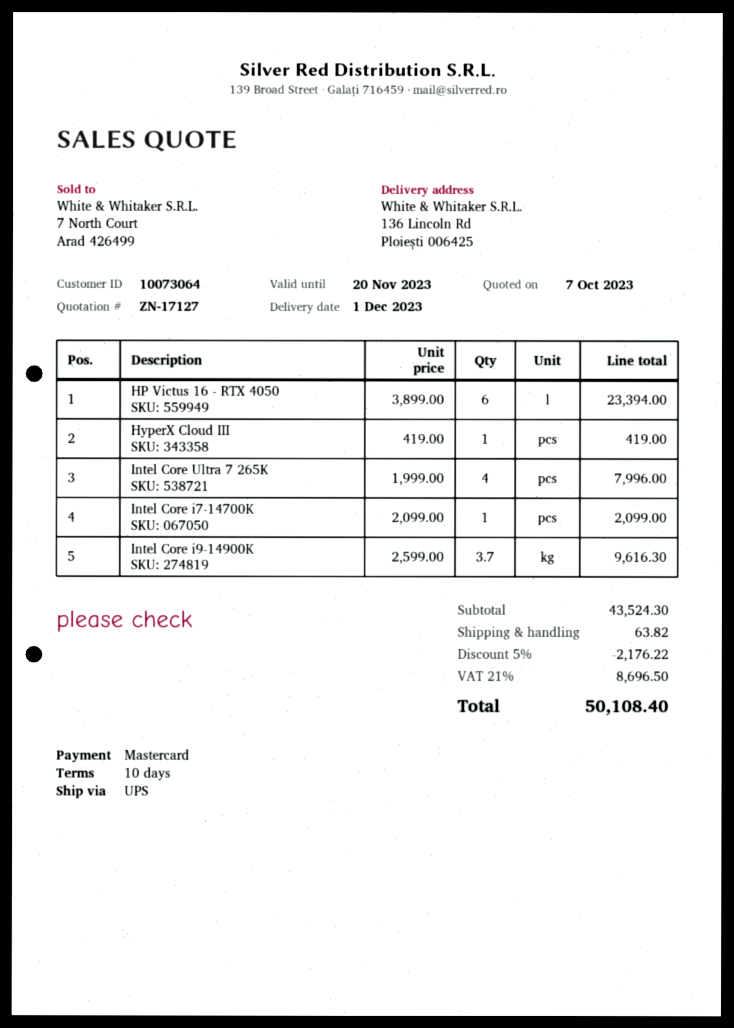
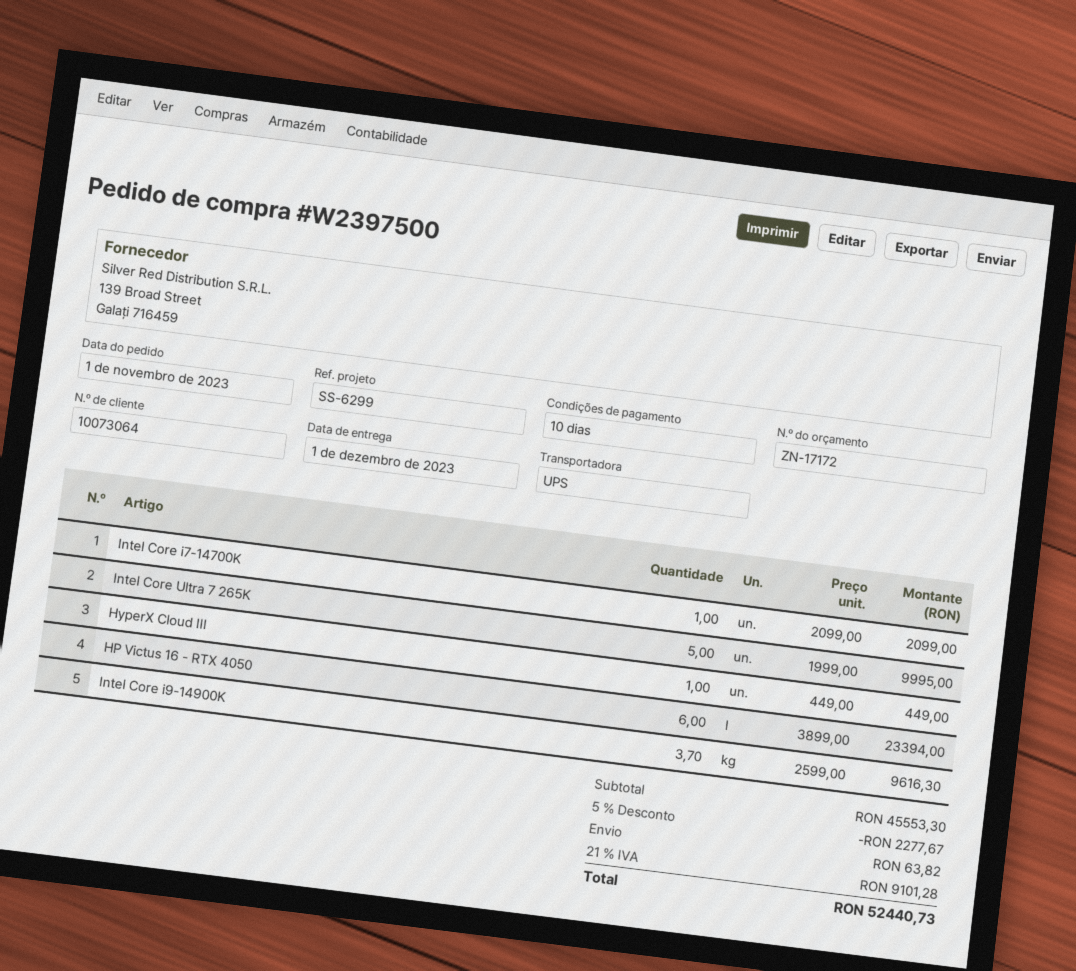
quote number: ZN-17127 -> ZN-17172
HyperX Cloud III: 1 x 419.00 = 419.00 -> 1 x 449.00 = 449.00
Intel Core Ultra 7 265K: 4 x 1999.00 = 7996.00 -> 5 x 1999.00 = 9995.00
subtotal: 43524.30 -> 45553.30
discount: 5% = 2176.22 -> 5% = 2277.67
tax: 21% = 8696.50 -> 21% = 9101.28
total: 50108.40 -> 52440.73

